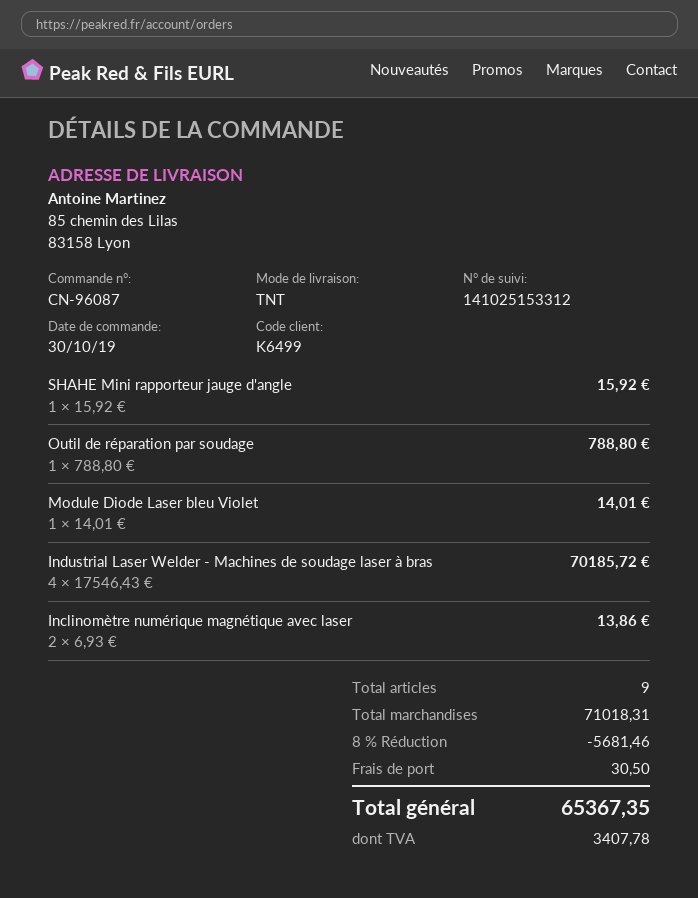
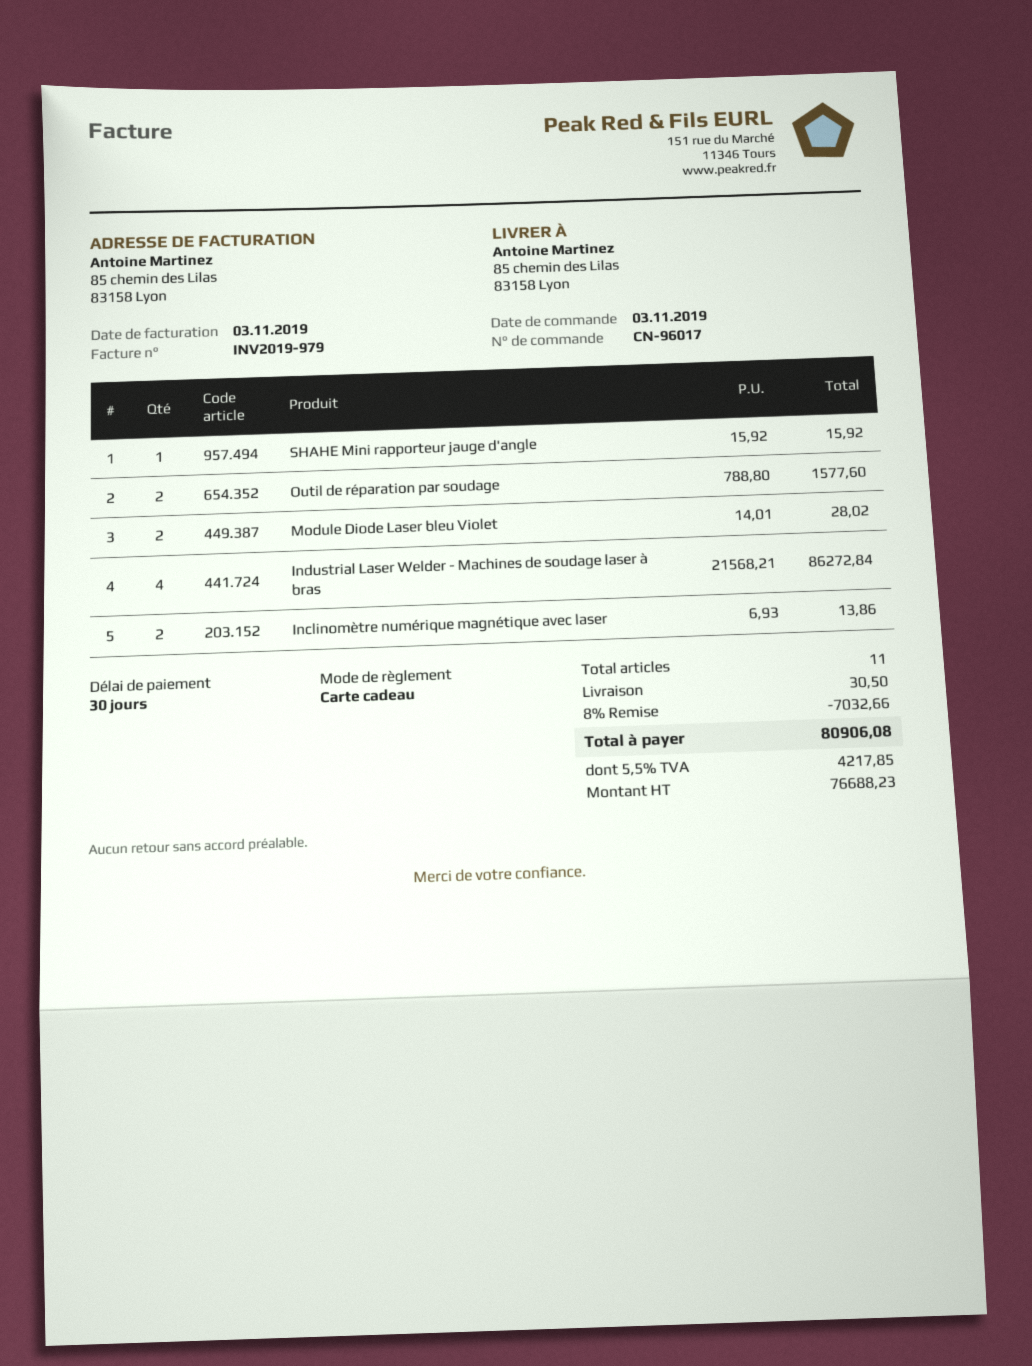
order number: CN-96087 -> CN-96017
order date: 2019-10-30 -> 2019-11-03
Outil de réparation par soudage: 1 x 788.80 = 788.80 -> 2 x 788.80 = 1577.60
Module Diode Laser bleu Violet: 1 x 14.01 = 14.01 -> 2 x 14.01 = 28.02
Industrial Laser Welder - Machines de soudage laser à bras: 4 x 17546.43 = 70185.72 -> 4 x 21568.21 = 86272.84
total quantity: 9 -> 11
discount: 8% = 5681.46 -> 8% = 7032.66
tax: 3407.78 -> 4217.85
total: 65367.35 -> 80906.08

